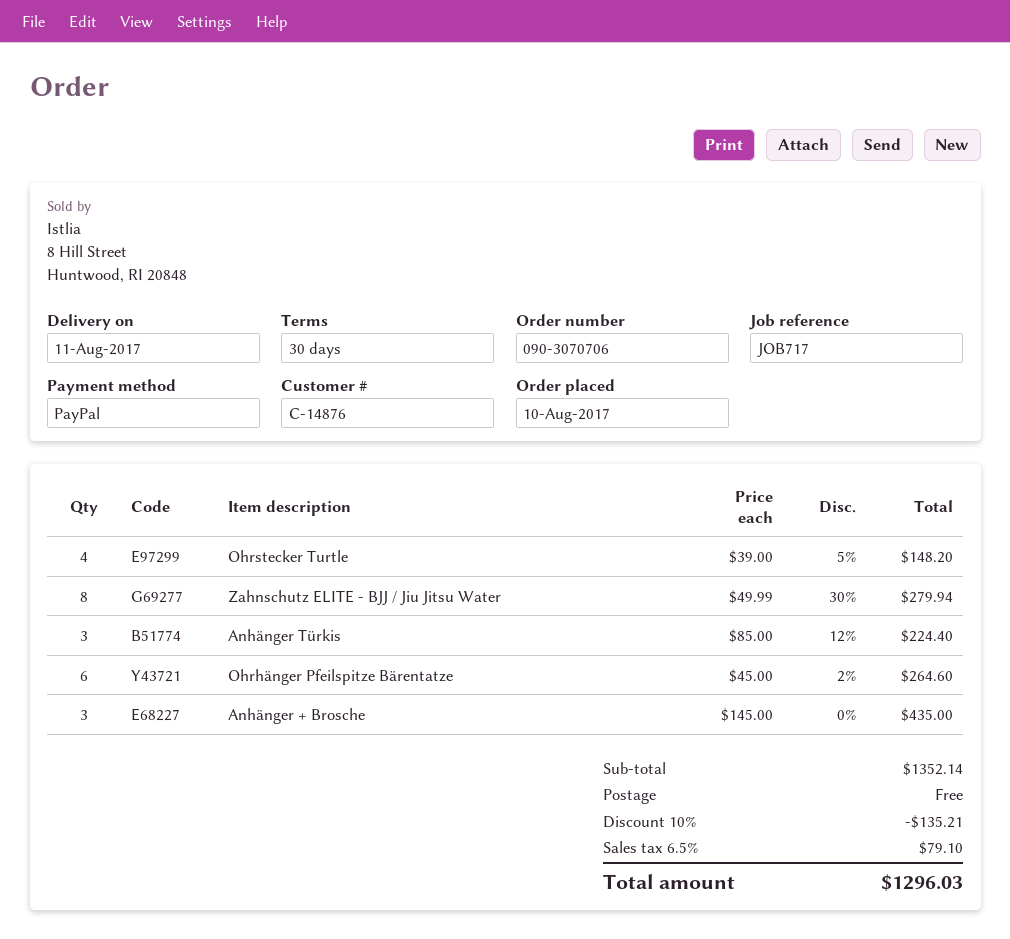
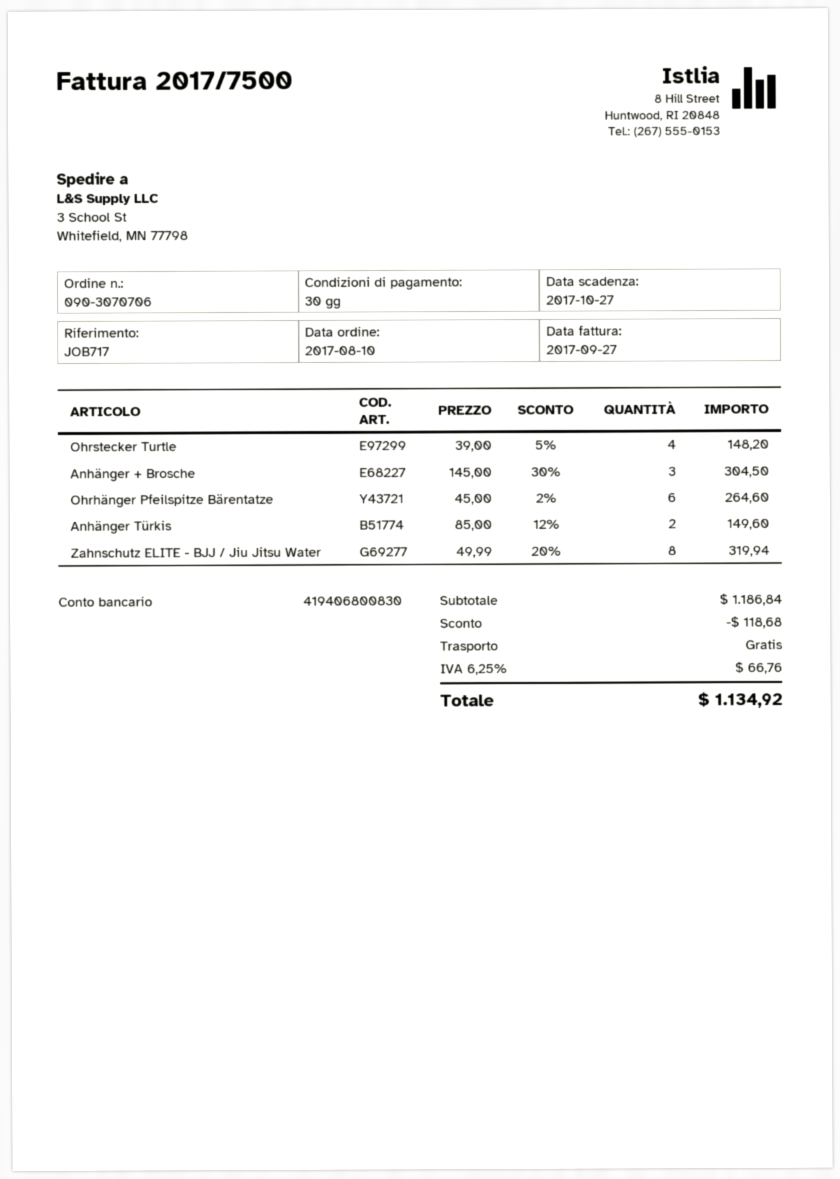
Zahnschutz ELITE - BJJ / Jiu Jitsu Water: 8 x 49.99 - 30% = 279.94 -> 8 x 49.99 - 20% = 319.94
Anhänger Türkis: 3 x 85.00 - 12% = 224.40 -> 2 x 85.00 - 12% = 149.60
Anhänger + Brosche: 3 x 145.00 = 435.00 -> 3 x 145.00 - 30% = 304.50
subtotal: 1352.14 -> 1186.84
discount: 135.21 -> 118.68
tax: 6.5% = 79.10 -> 6.25% = 66.76
total: 1296.03 -> 1134.92

